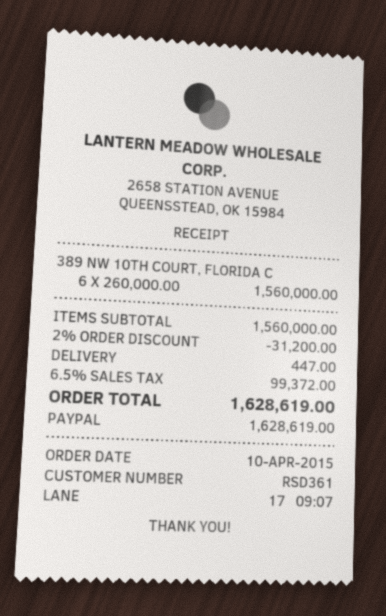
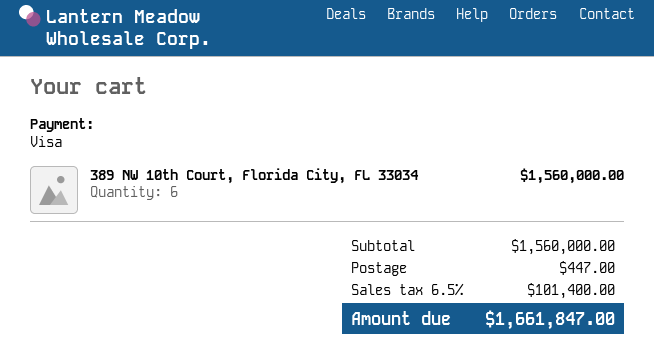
payment method: PayPal -> Visa
discount: 2% = 31200.00 -> none
tax: 6.5% = 99372.00 -> 6.5% = 101400.00
total: 1628619.00 -> 1661847.00

